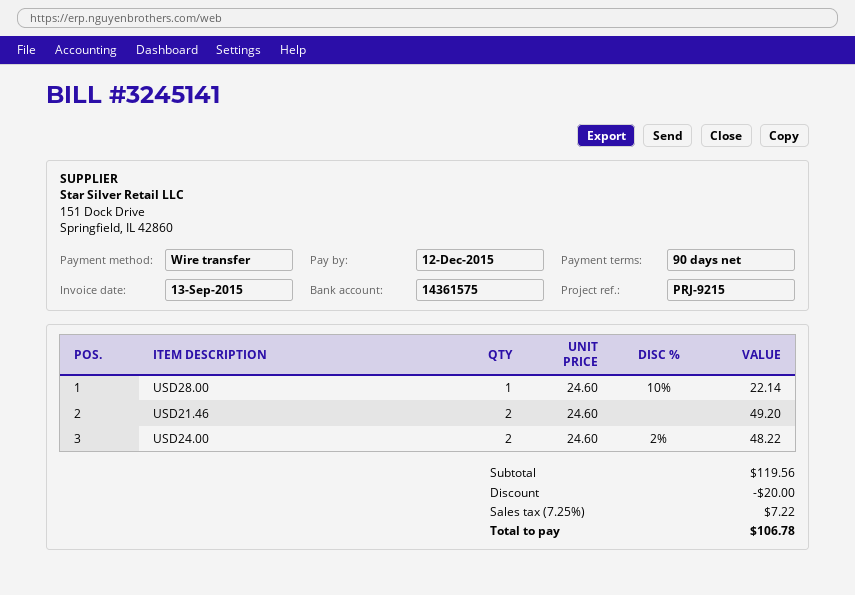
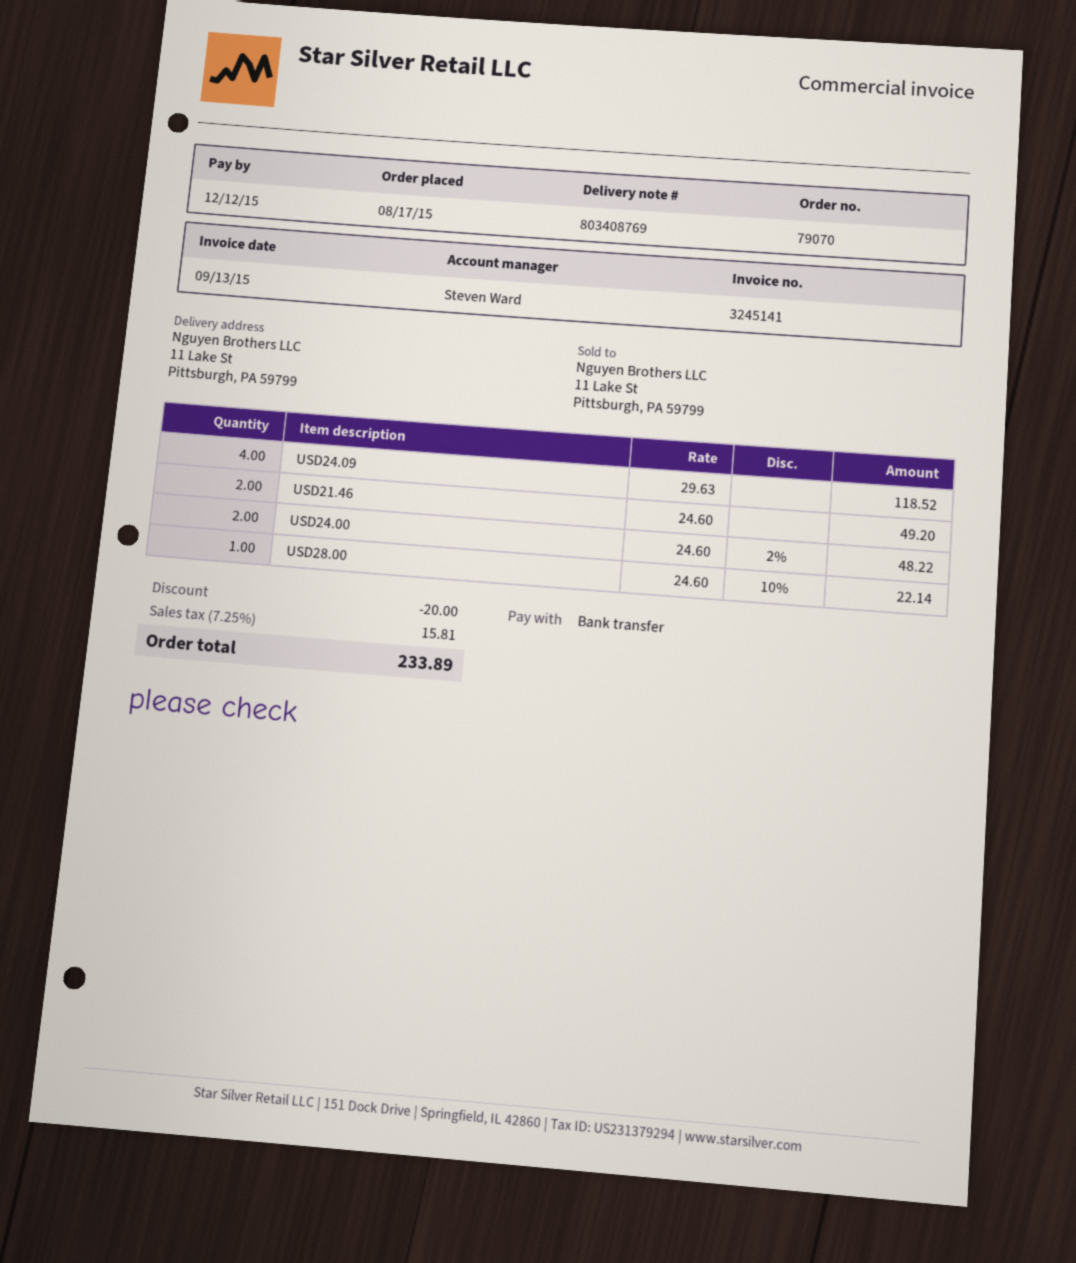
USD24.09: none -> 4 x 29.63 = 118.52
tax: 7.25% = 7.22 -> 7.25% = 15.81
total: 106.78 -> 233.89

